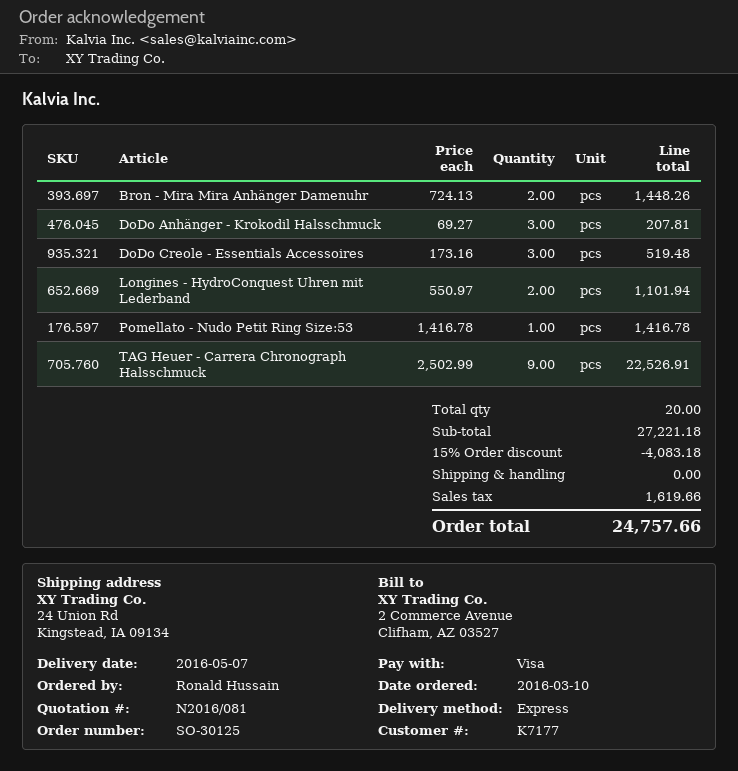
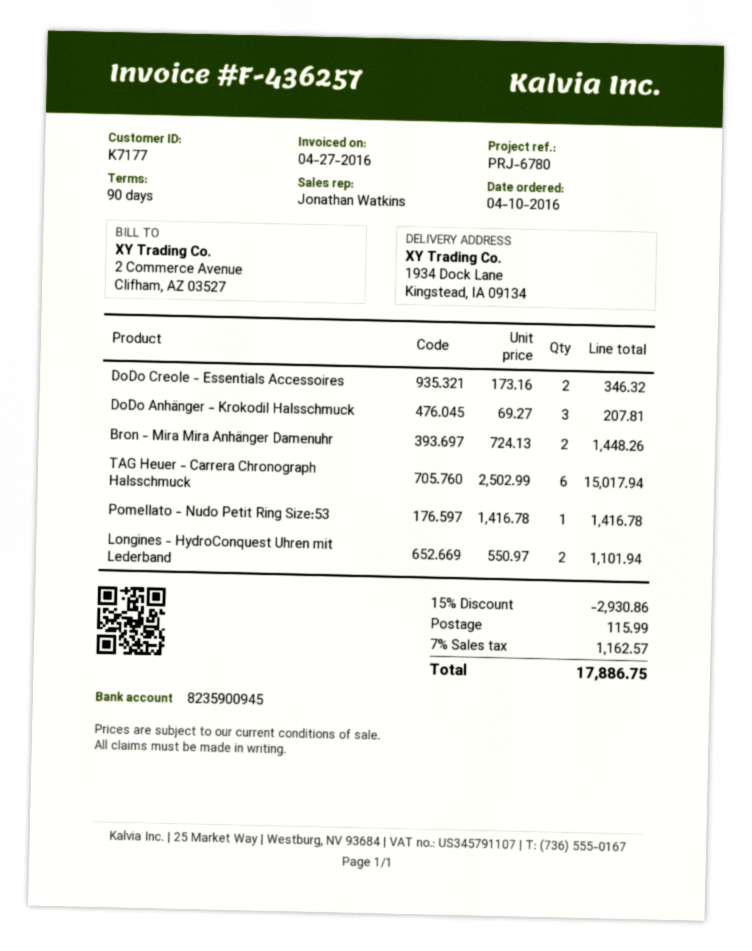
order date: 2016-03-10 -> 2016-04-10
ship to: 24 Union Rd, Kingstead, IA 09134 -> 1934 Dock Lane, Kingstead, IA 09134
DoDo Creole - Essentials Accessoires: 3 x 173.16 = 519.48 -> 2 x 173.16 = 346.32
TAG Heuer - Carrera Chronograph Halsschmuck: 9 x 2502.99 = 22526.91 -> 6 x 2502.99 = 15017.94
discount: 15% = 4083.18 -> 15% = 2930.86
shipping: 0.00 -> 115.99
tax: 1619.66 -> 1162.57
total: 24757.66 -> 17886.75

